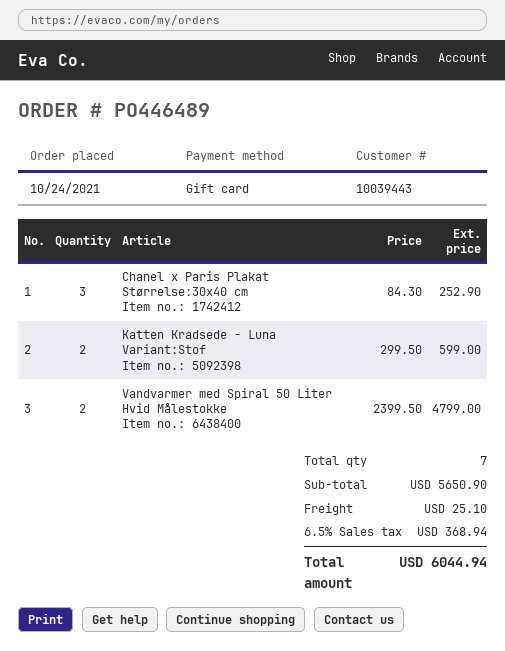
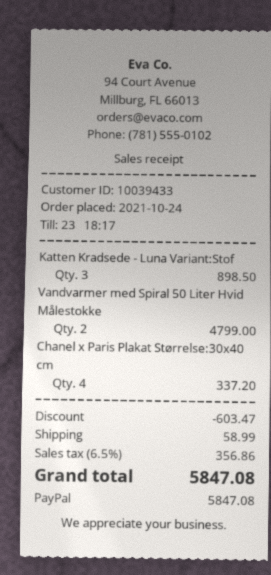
customer number: 10039443 -> 10039433
payment method: gift card -> PayPal
Chanel x Paris Plakat Størrelse:30x40 cm: 3 for 252.90 -> 4 for 337.20
Katten Kradsede - Luna Variant:Stof: 2 for 599.00 -> 3 for 898.50
discount: none -> 603.47
shipping: 25.10 -> 58.99
tax: 6.5% = 368.94 -> 6.5% = 356.86
total: 6044.94 -> 5847.08

